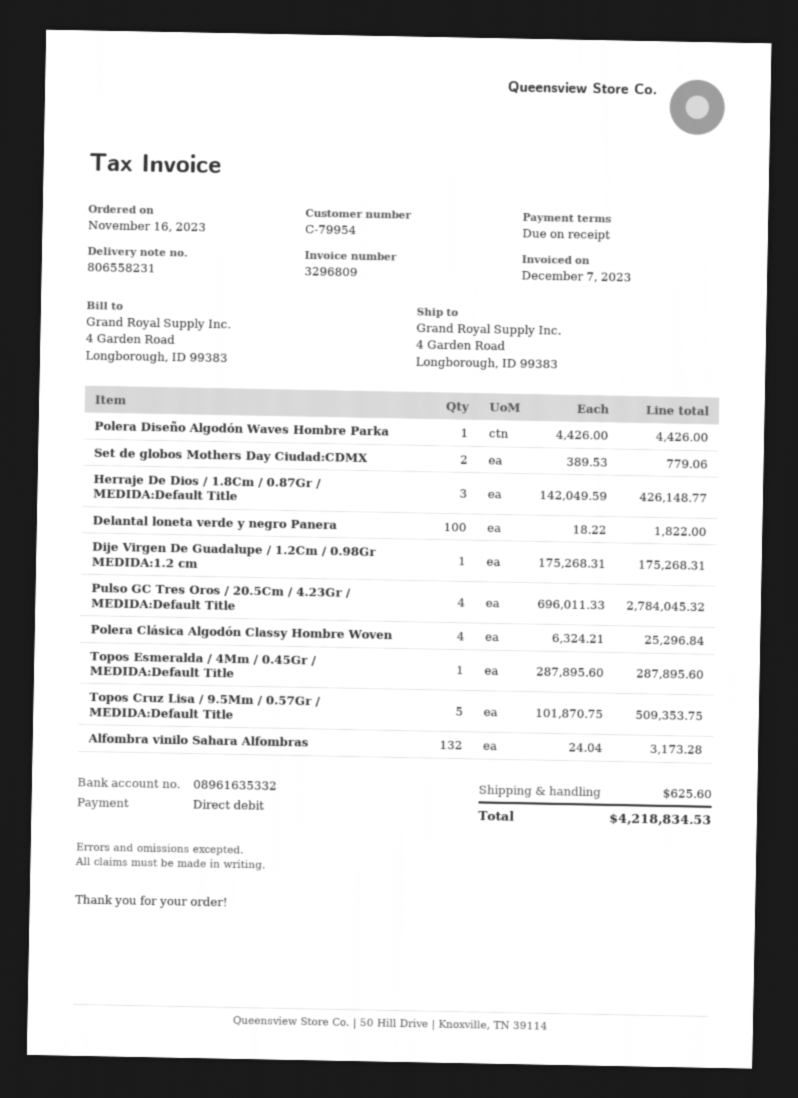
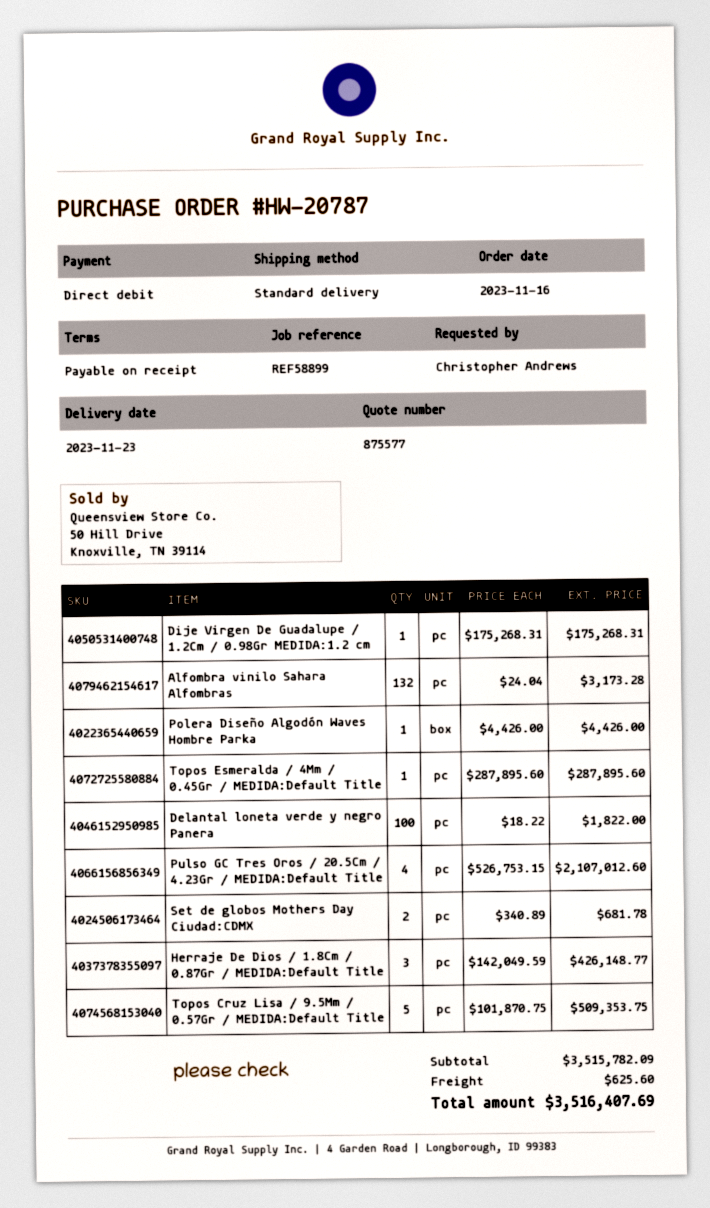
Set de globos Mothers Day Ciudad:CDMX: 2 x 389.53 = 779.06 -> 2 x 340.89 = 681.78
Pulso GC Tres Oros / 20.5Cm / 4.23Gr / MEDIDA:Default Title: 4 x 696011.33 = 2784045.32 -> 4 x 526753.15 = 2107012.60
Polera Clásica Algodón Classy Hombre Woven: 4 x 6324.21 = 25296.84 -> none
total: 4218834.53 -> 3516407.69

